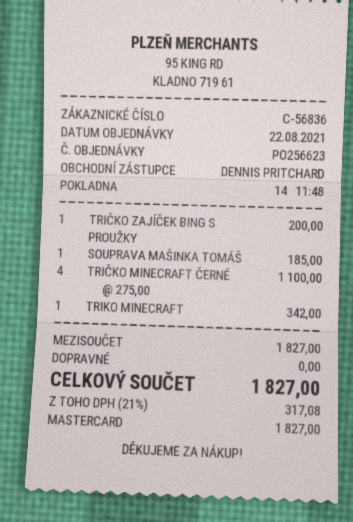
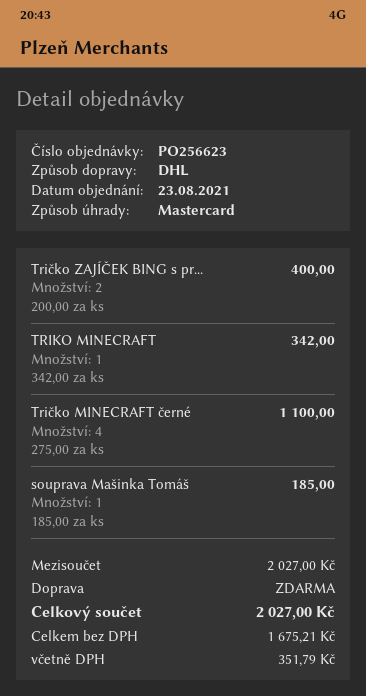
order date: 2021-08-22 -> 2021-08-23
TRIČKO ZAJÍČEK BING S PROUŽKY: 1 x 200.00 = 200.00 -> 2 x 200.00 = 400.00
subtotal: 1827.00 -> 2027.00
tax: 317.08 -> 351.79
total: 1827.00 -> 2027.00

